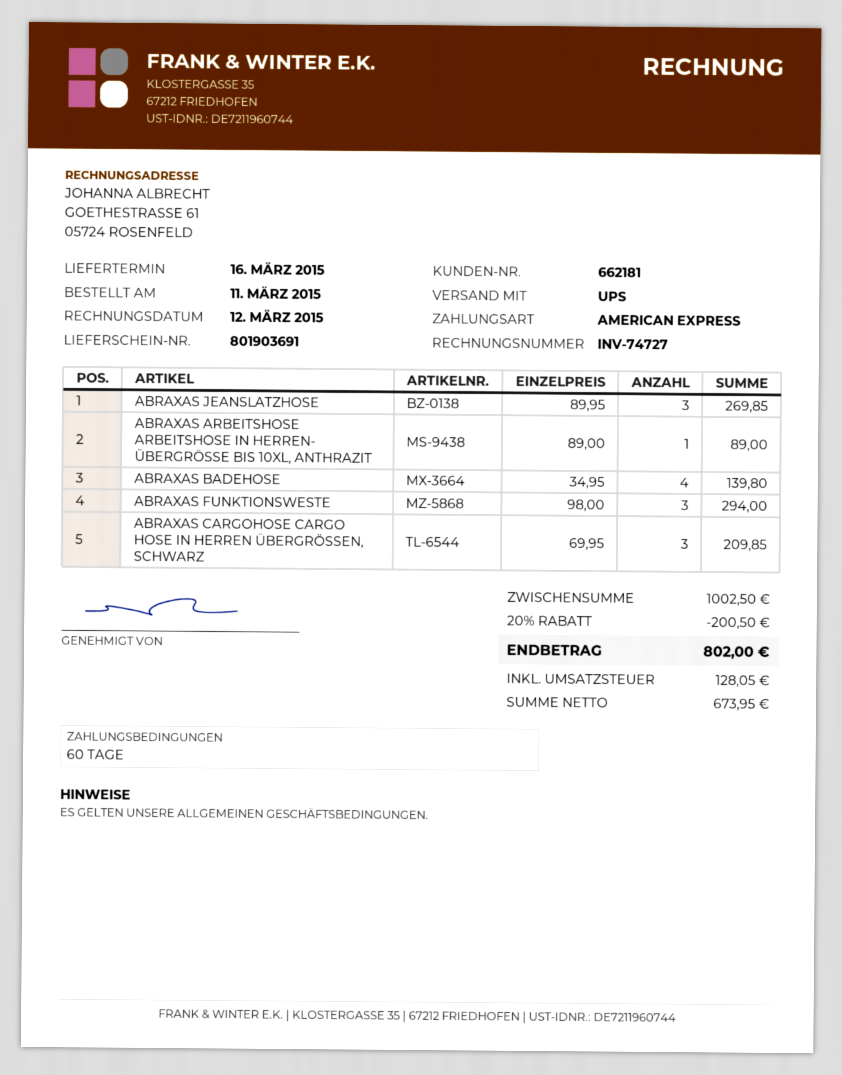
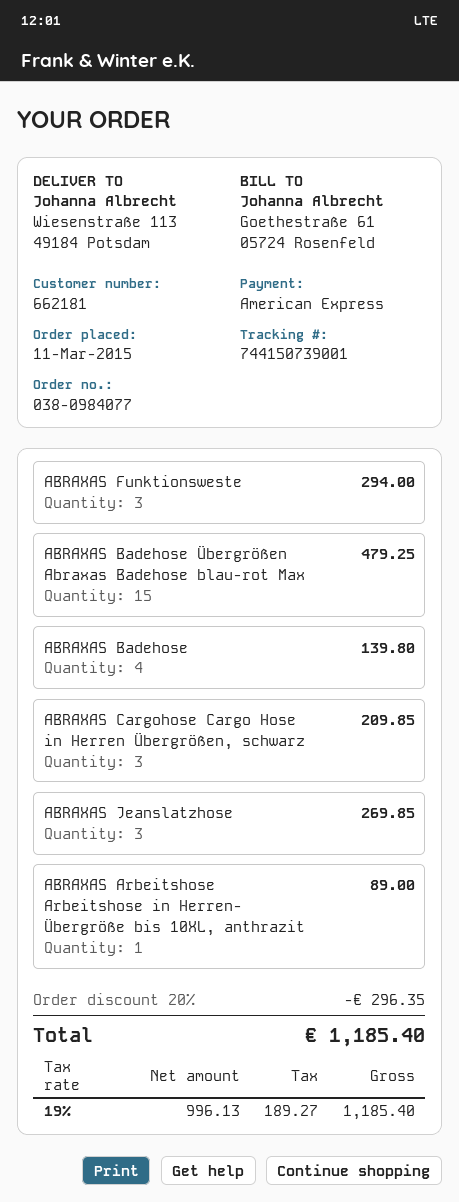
ABRAXAS Badehose Übergrößen Abraxas Badehose blau-rot Max: none -> 15 for 479.25
discount: 20% = 200.50 -> 20% = 296.35
net: 673.95 -> 996.13
tax: 128.05 -> 189.27
total: 802.00 -> 1185.40

